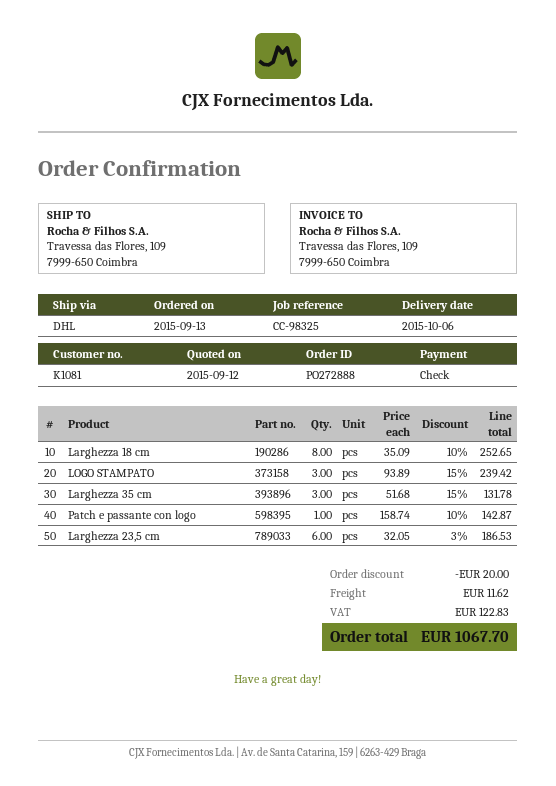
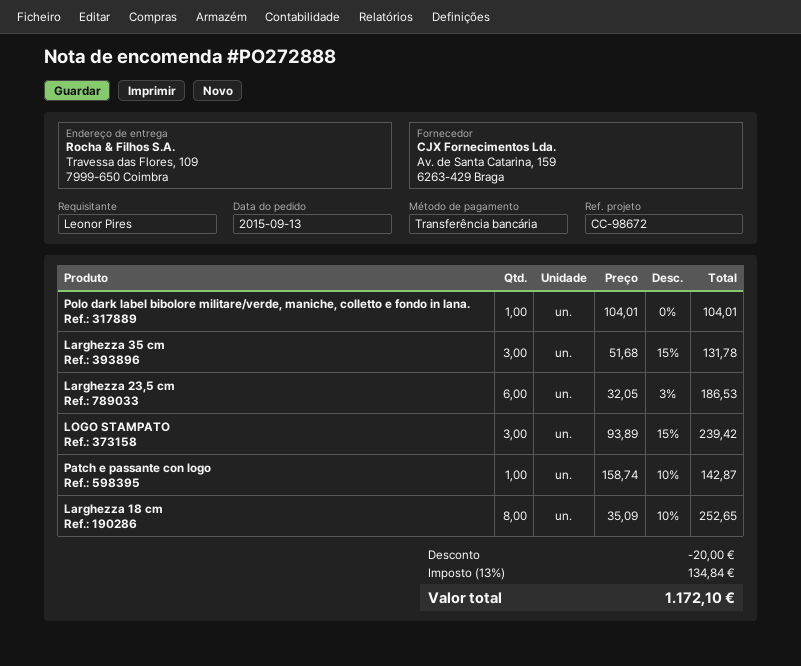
reference: CC-98325 -> CC-98672
payment method: cheque -> bank transfer
Polo dark label bibolore militare/verde, maniche, colletto e fondo in lana.: none -> 1 x 104.01 = 104.01
shipping: 11.62 -> none
tax: 122.83 -> 134.84
total: 1067.70 -> 1172.10

